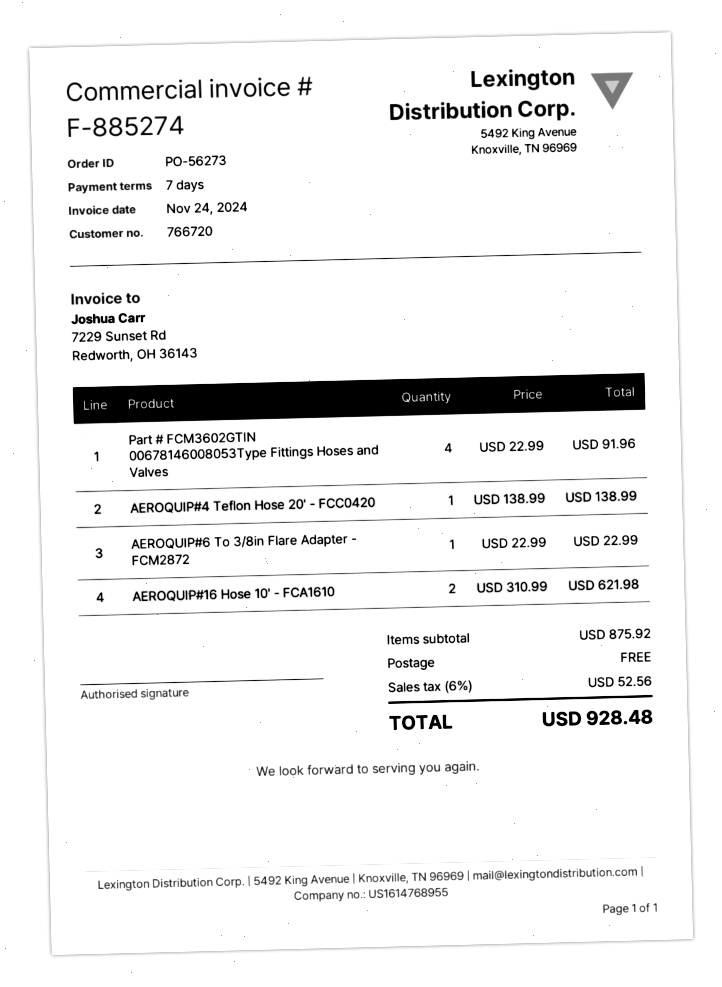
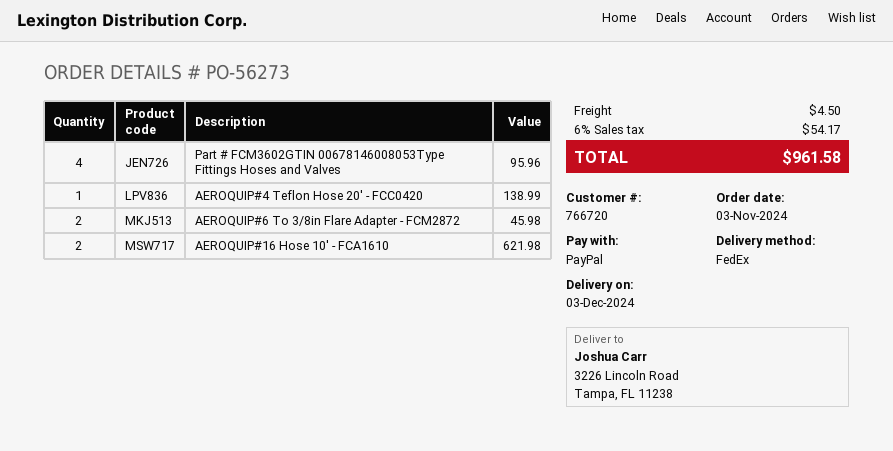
Part # FCM3602GTIN 00678146008053Type Fittings Hoses and Valves: 4 for 91.96 -> 4 for 95.96
AEROQUIP#6 To 3/8in Flare Adapter - FCM2872: 1 for 22.99 -> 2 for 45.98
shipping: 0.00 -> 4.50
tax: 6% = 52.56 -> 6% = 54.17
total: 928.48 -> 961.58

